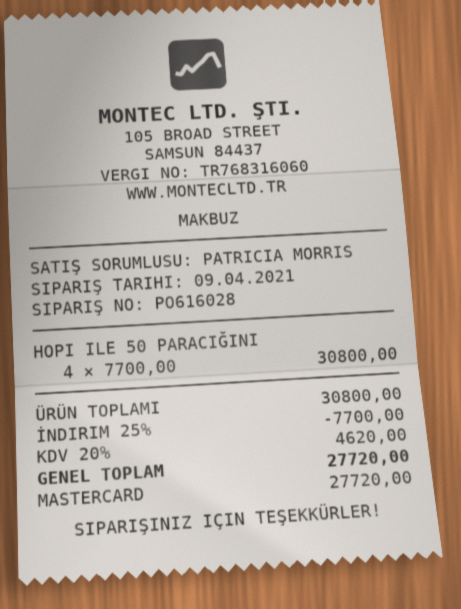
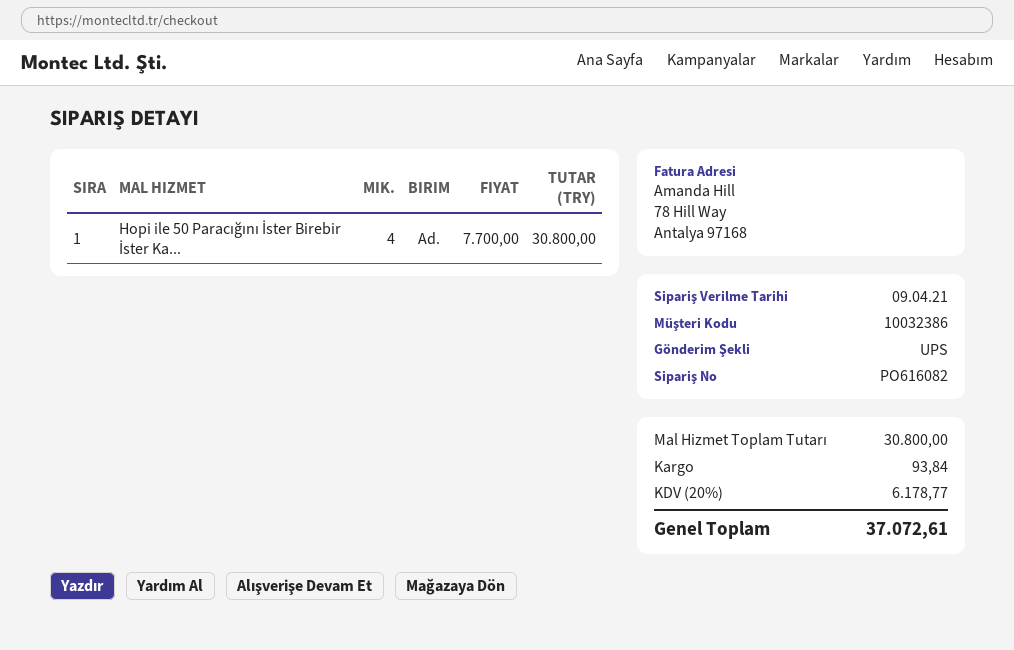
order number: PO616028 -> PO616082
discount: 25% = 7700.00 -> none
shipping: none -> 93.84
tax: 20% = 4620.00 -> 20% = 6178.77
total: 27720.00 -> 37072.61

